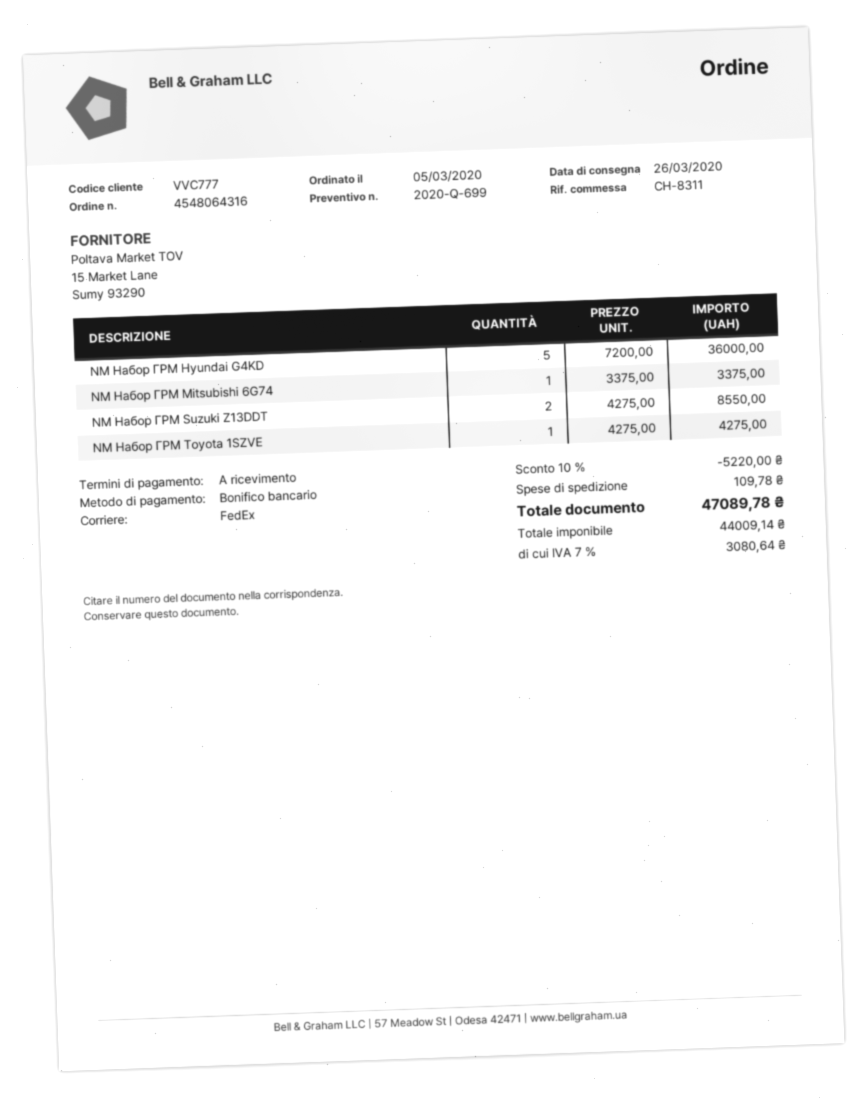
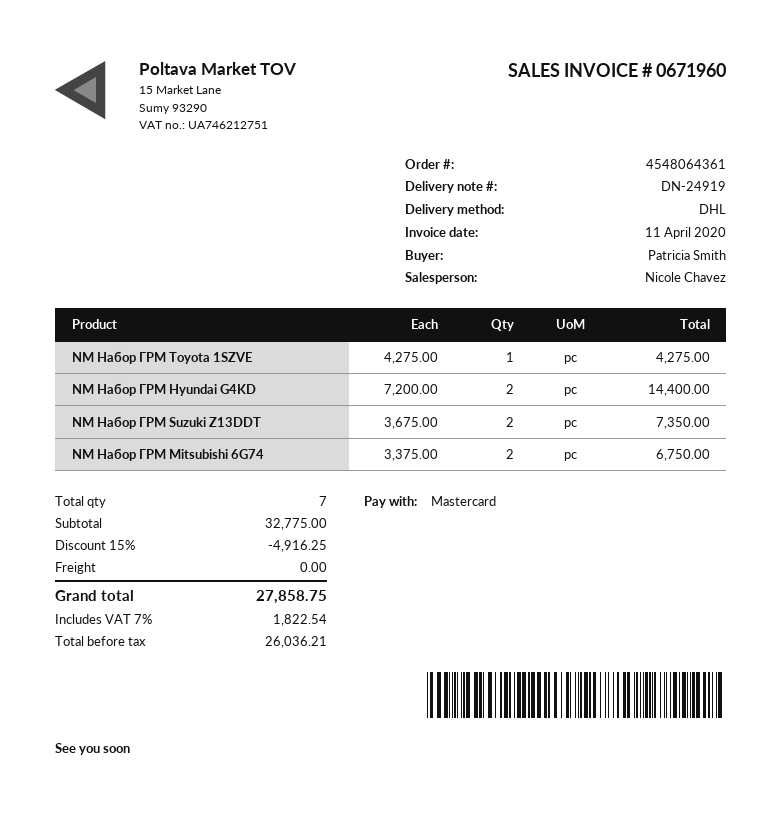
order number: 4548064316 -> 4548064361
payment method: bank transfer -> Mastercard
shipping method: FedEx -> DHL
NM Набор ГРМ Hyundai G4KD: 5 x 7200.00 = 36000.00 -> 2 x 7200.00 = 14400.00
NM Набор ГРМ Mitsubishi 6G74: 1 x 3375.00 = 3375.00 -> 2 x 3375.00 = 6750.00
NM Набор ГРМ Suzuki Z13DDT: 2 x 4275.00 = 8550.00 -> 2 x 3675.00 = 7350.00
discount: 10% = 5220.00 -> 15% = 4916.25
shipping: 109.78 -> 0.00
net: 44009.14 -> 26036.21
tax: 7% = 3080.64 -> 7% = 1822.54
total: 47089.78 -> 27858.75

